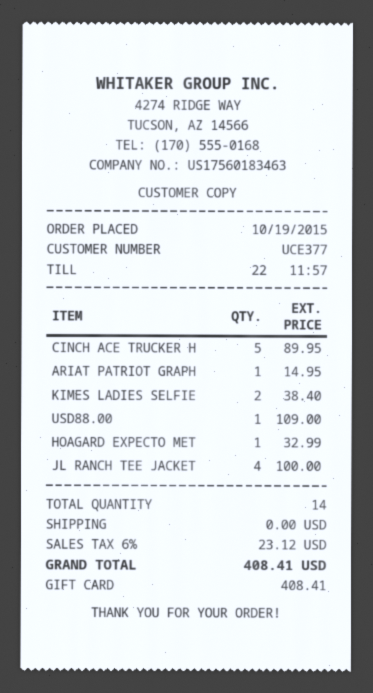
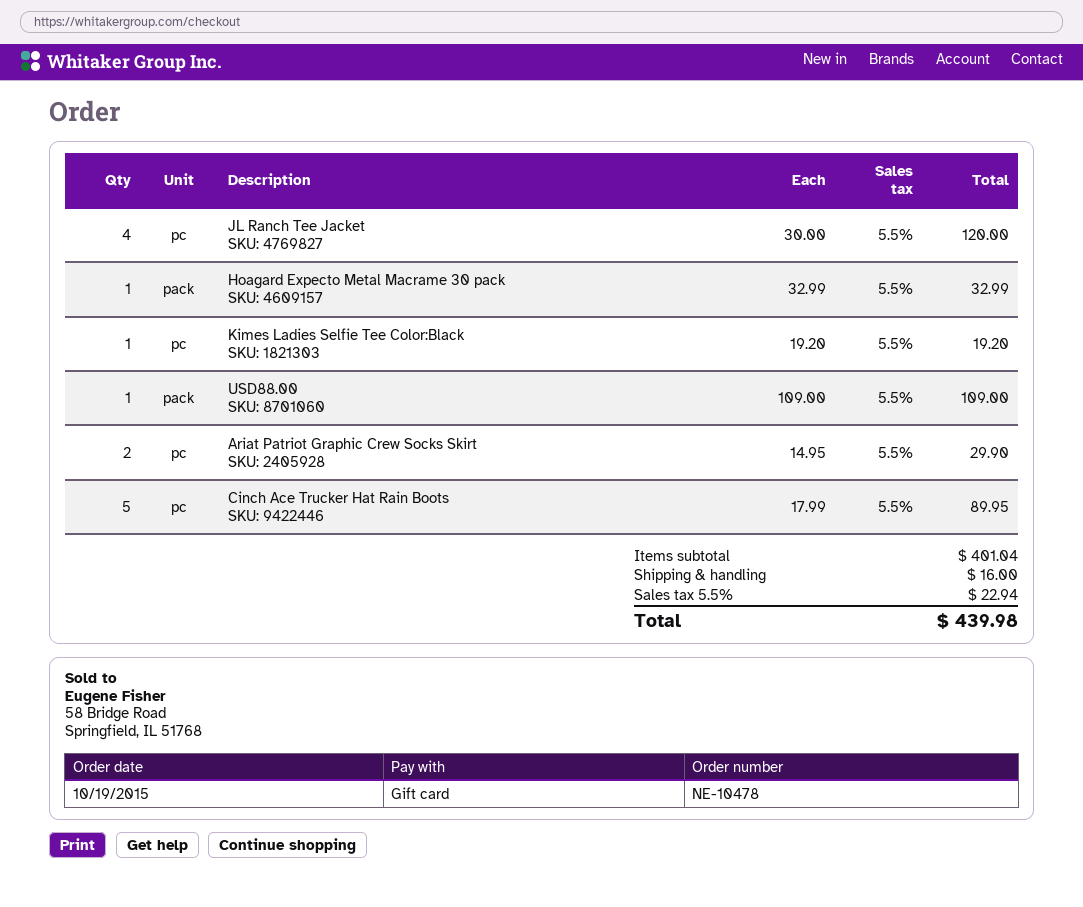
ARIAT PATRIOT GRAPH: 1 for 14.95 -> 2 for 29.90
KIMES LADIES SELFIE: 2 for 38.40 -> 1 for 19.20
JL RANCH TEE JACKET: 4 for 100.00 -> 4 for 120.00
shipping: 0.00 -> 16.00
tax: 6% = 23.12 -> 5.5% = 22.94
total: 408.41 -> 439.98

